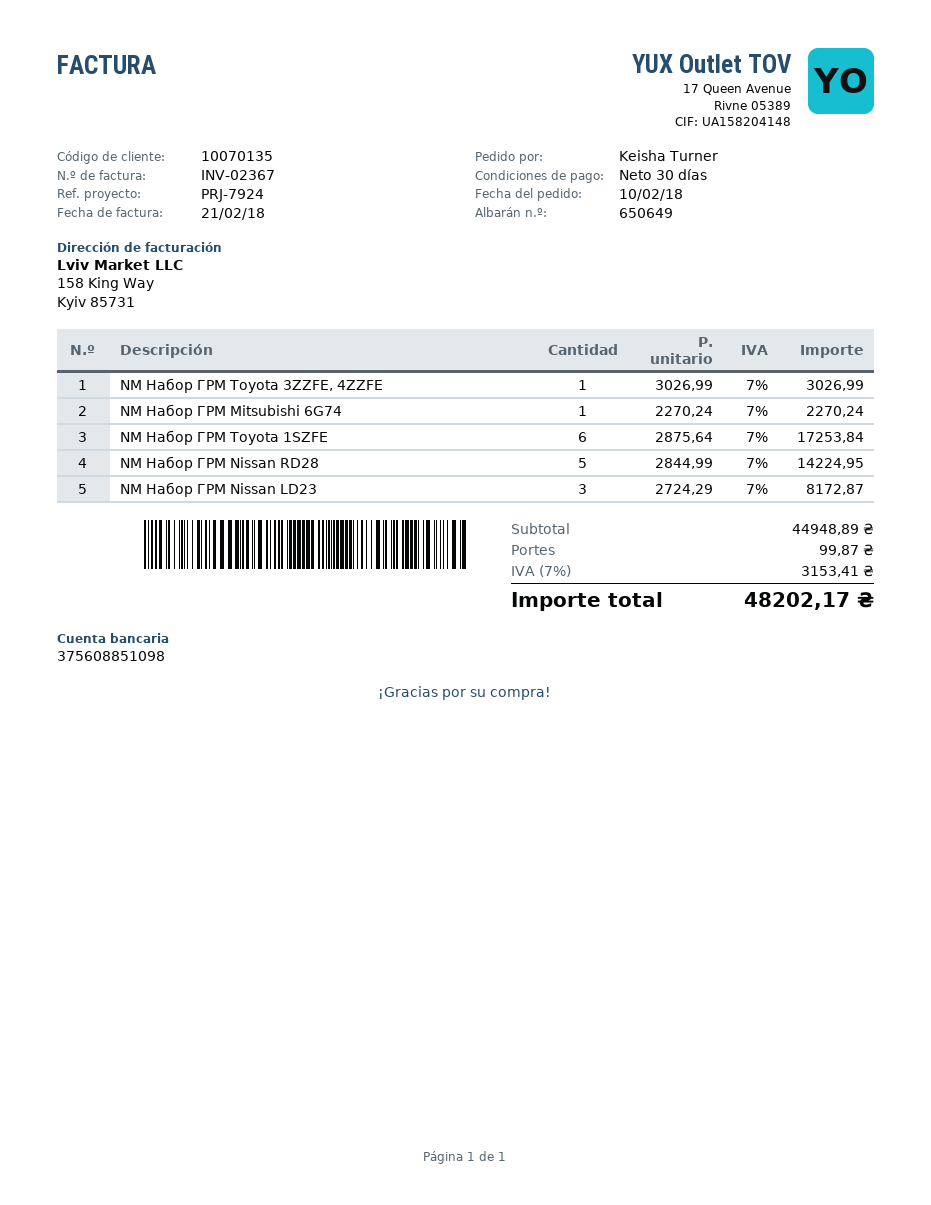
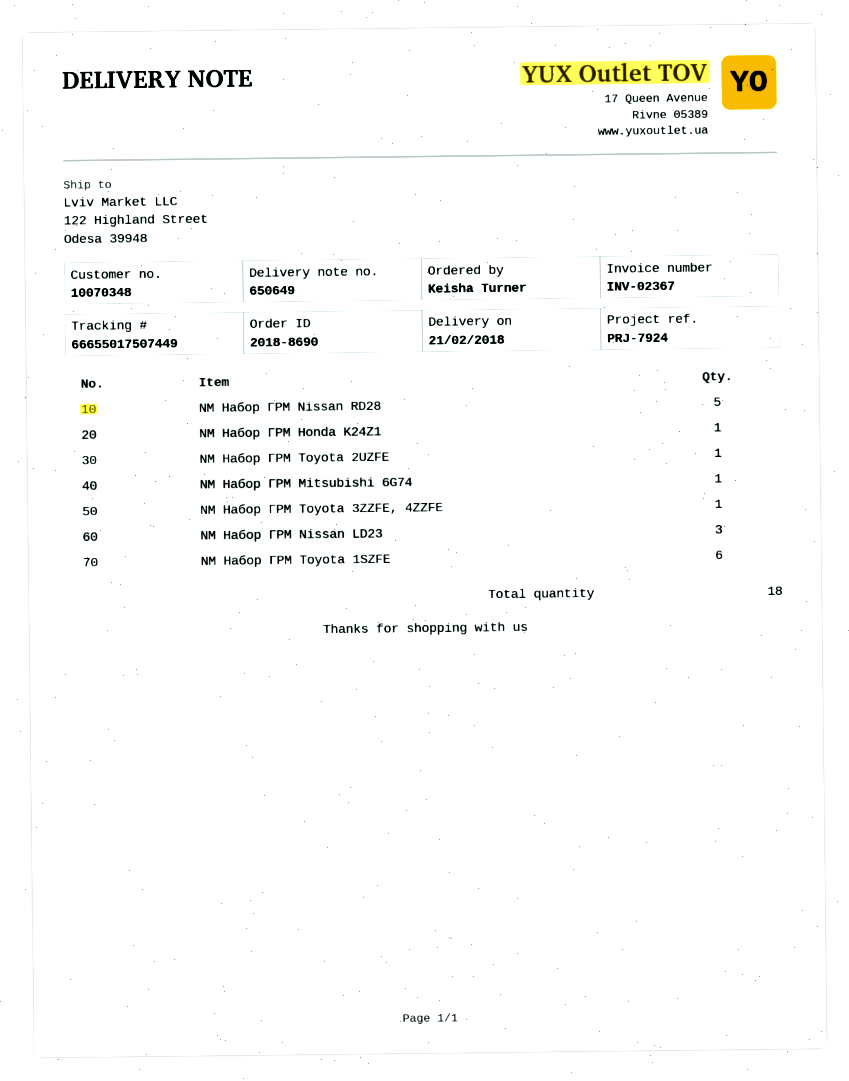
customer number: 10070135 -> 10070348
NM Набор ГРМ Honda K24Z1: none -> 1
NM Набор ГРМ Toyota 2UZFE: none -> 1

